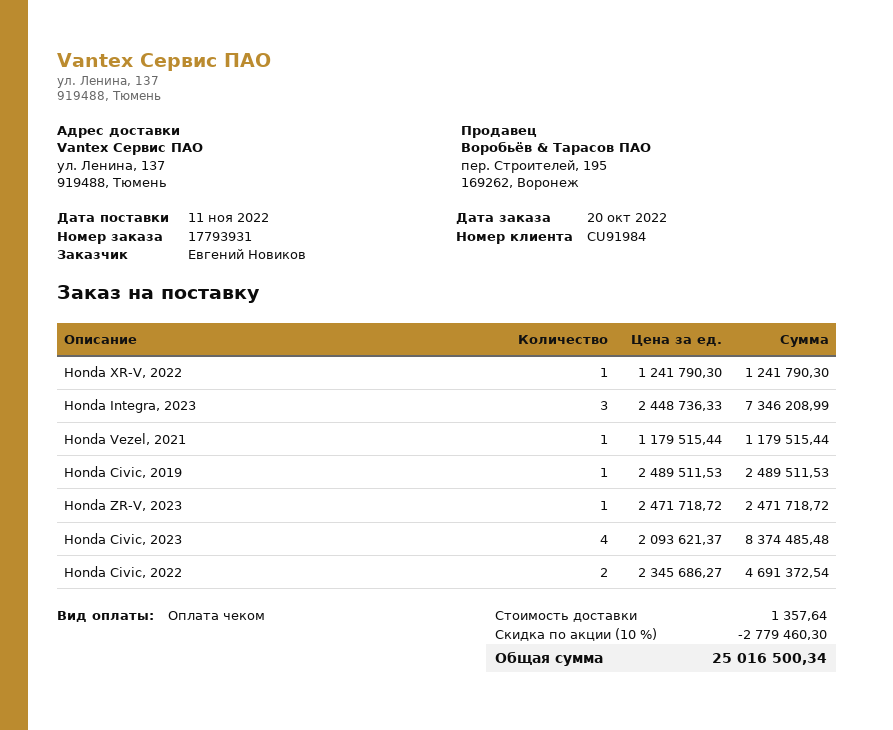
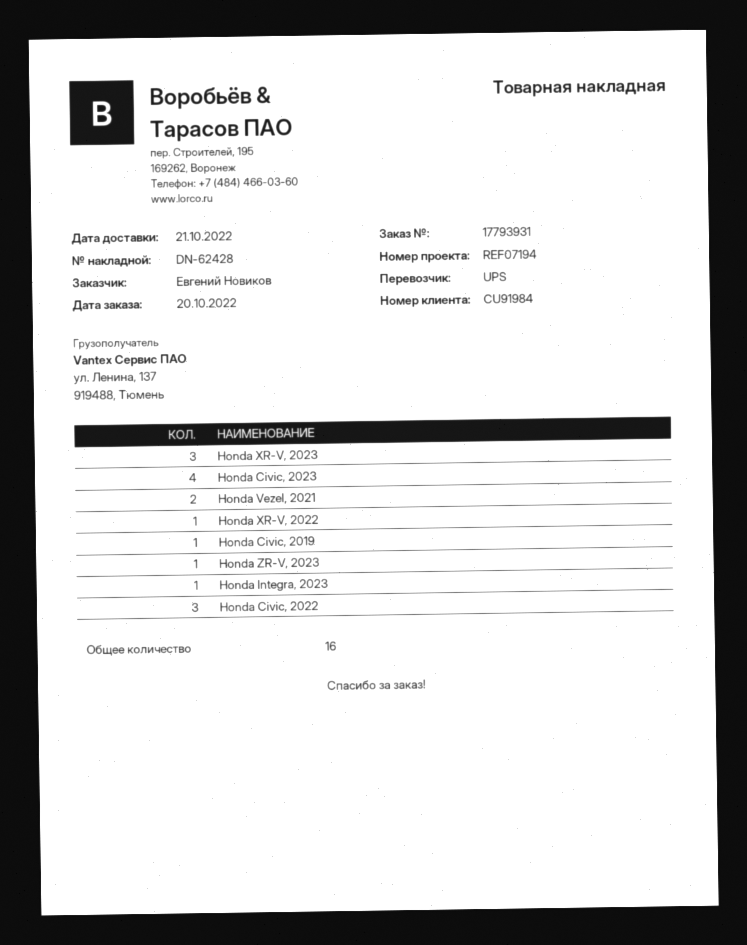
delivery date: 2022-11-11 -> 2022-10-21
Honda Integra, 2023: 3 -> 1
Honda Vezel, 2021: 1 -> 2
Honda Civic, 2022: 2 -> 3
Honda XR-V, 2023: none -> 3

